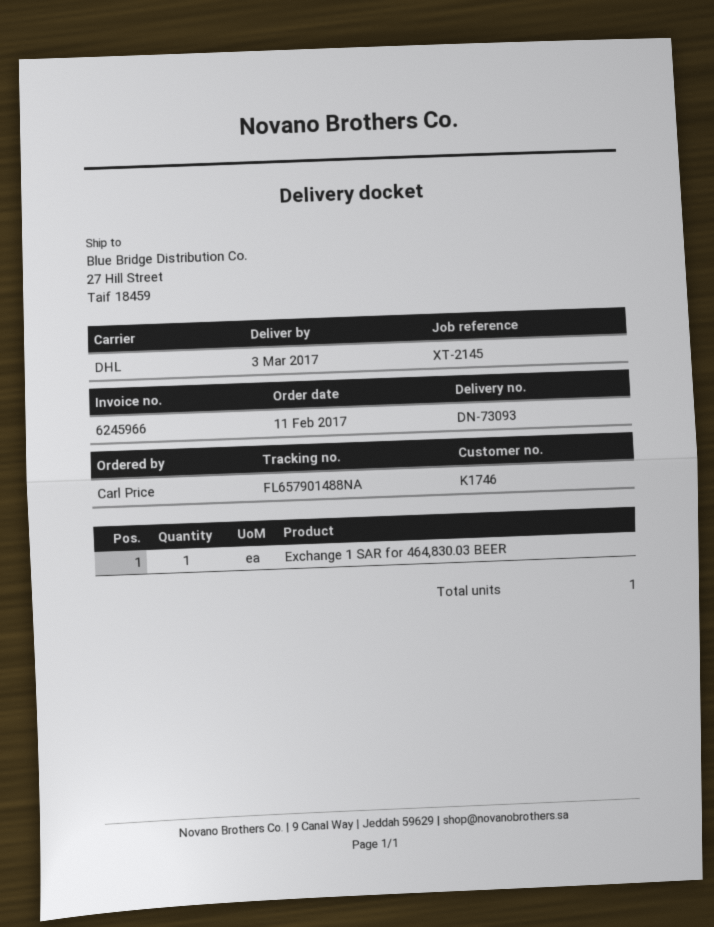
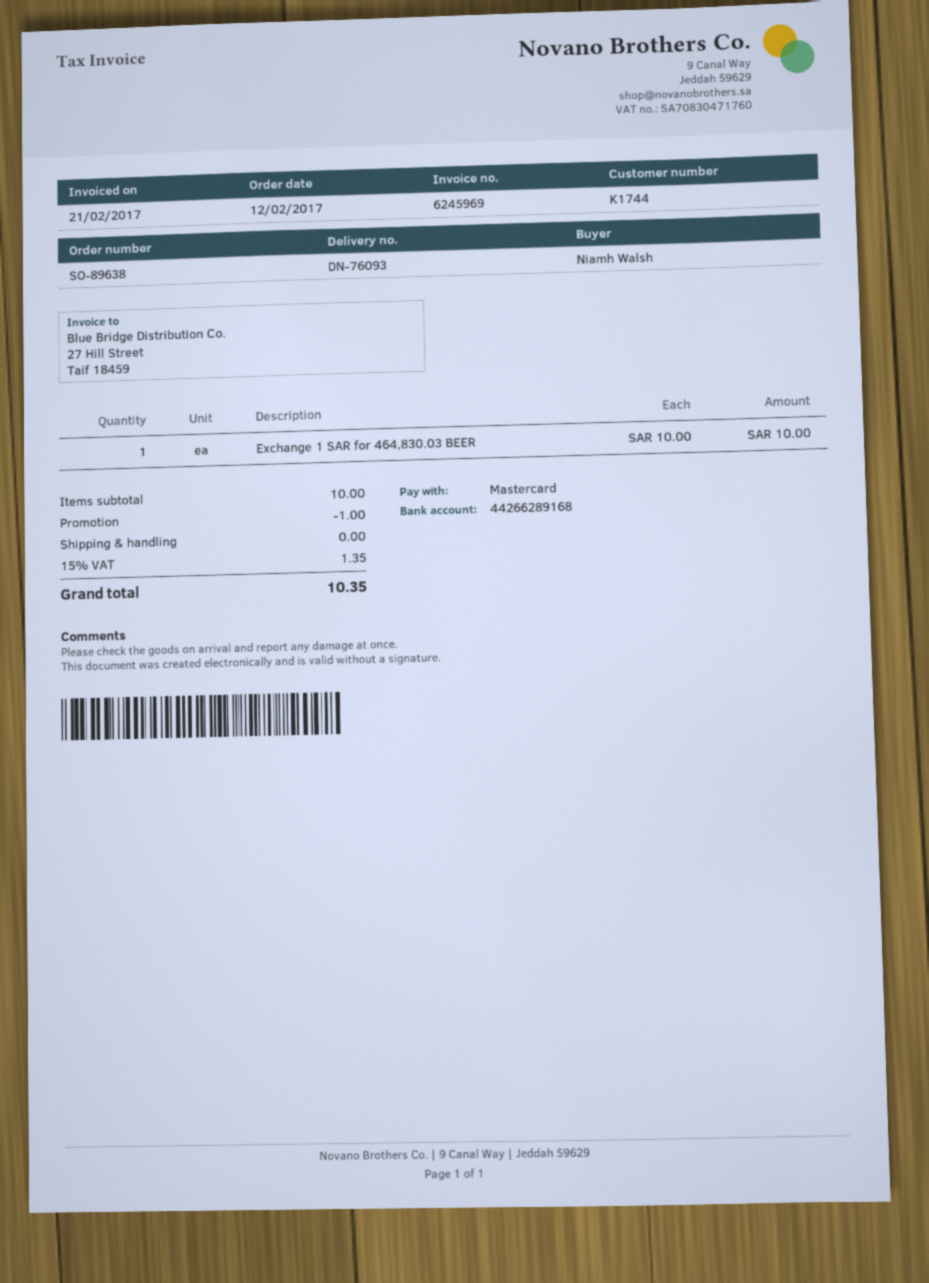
order date: 2017-02-11 -> 2017-02-12
delivery note number: DN-73093 -> DN-76093
invoice number: 6245966 -> 6245969
customer number: K1746 -> K1744
ordered by: Carl Price -> Niamh Walsh

